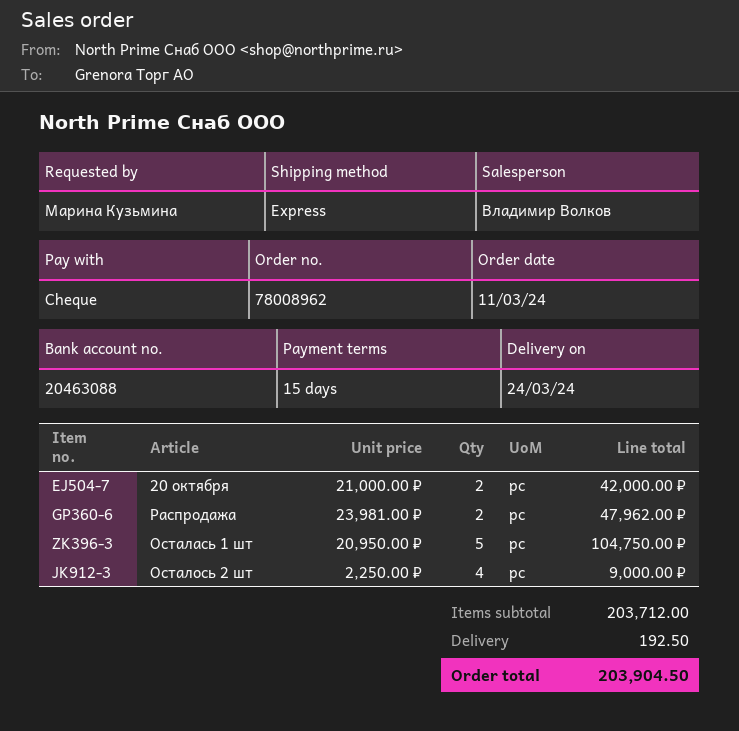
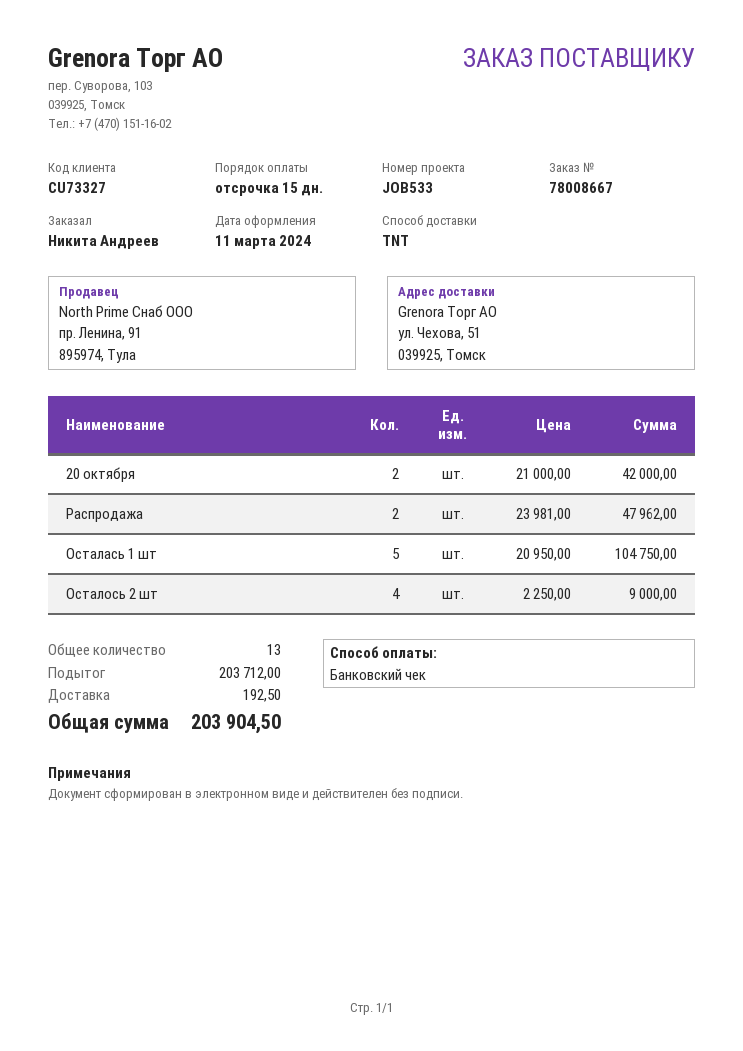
order number: 78008962 -> 78008667
ordered by: Марина Кузьмина -> Никита Андреев
shipping method: express -> TNT

